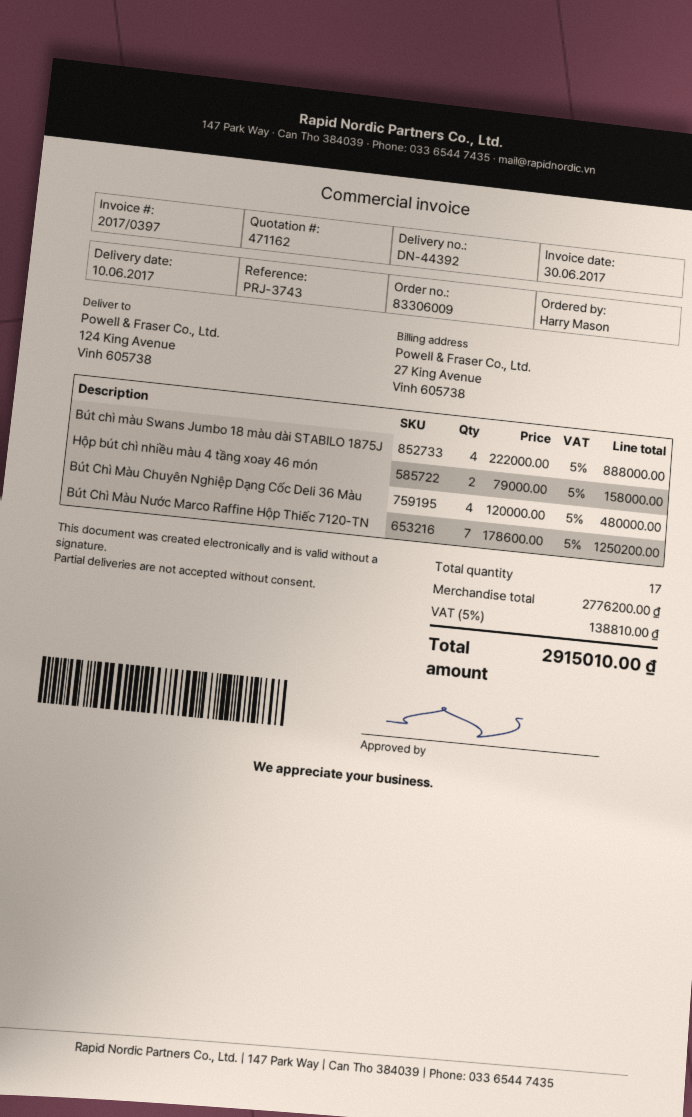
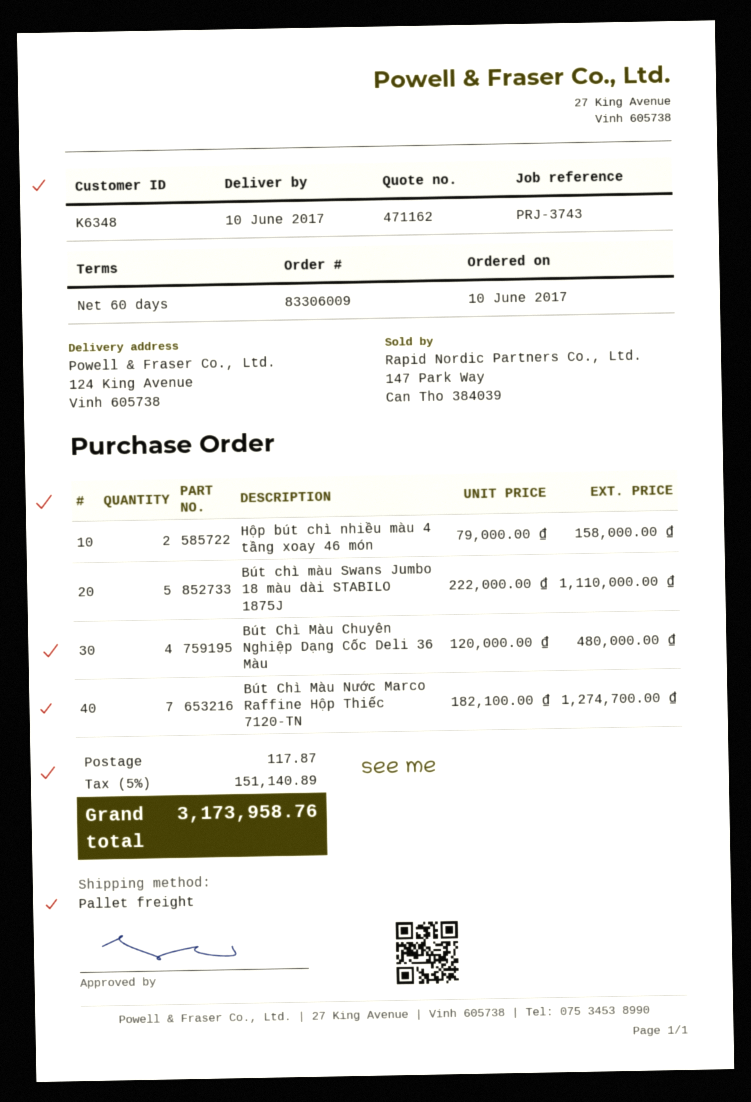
Bút chì màu Swans Jumbo 18 màu dài STABILO 1875J: 4 x 222000.00 = 888000.00 -> 5 x 222000.00 = 1110000.00
Bút Chì Màu Nước Marco Raffine Hộp Thiếc 7120-TN: 7 x 178600.00 = 1250200.00 -> 7 x 182100.00 = 1274700.00
shipping: none -> 117.87
tax: 5% = 138810.00 -> 5% = 151140.89
total: 2915010.00 -> 3173958.76

